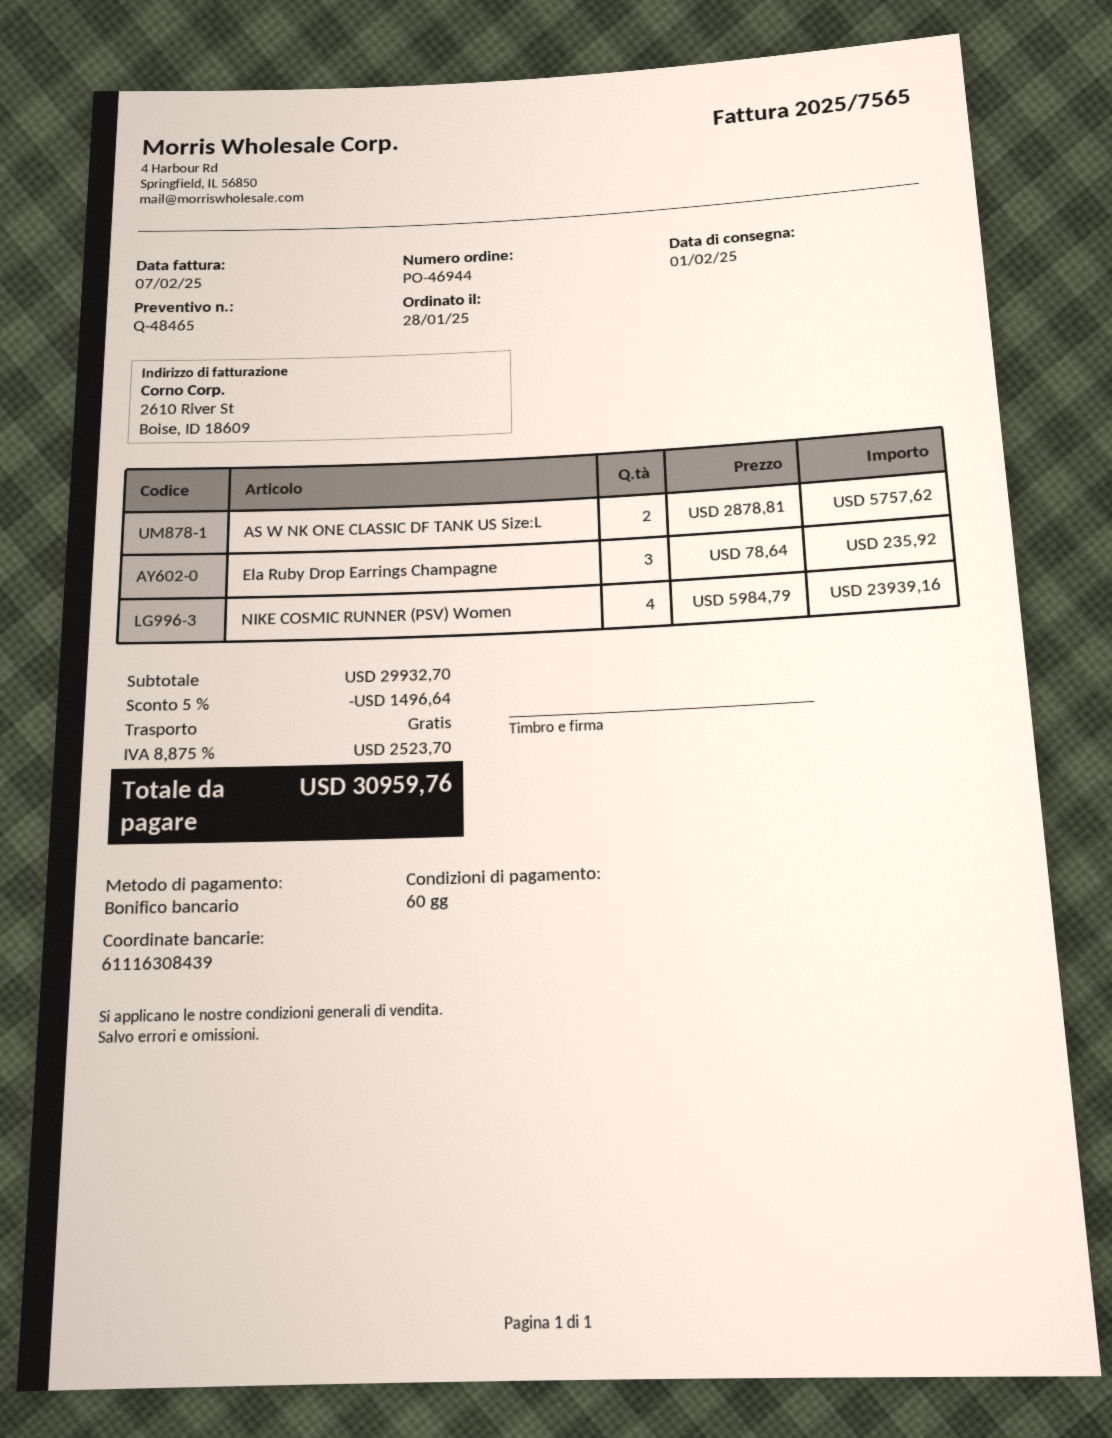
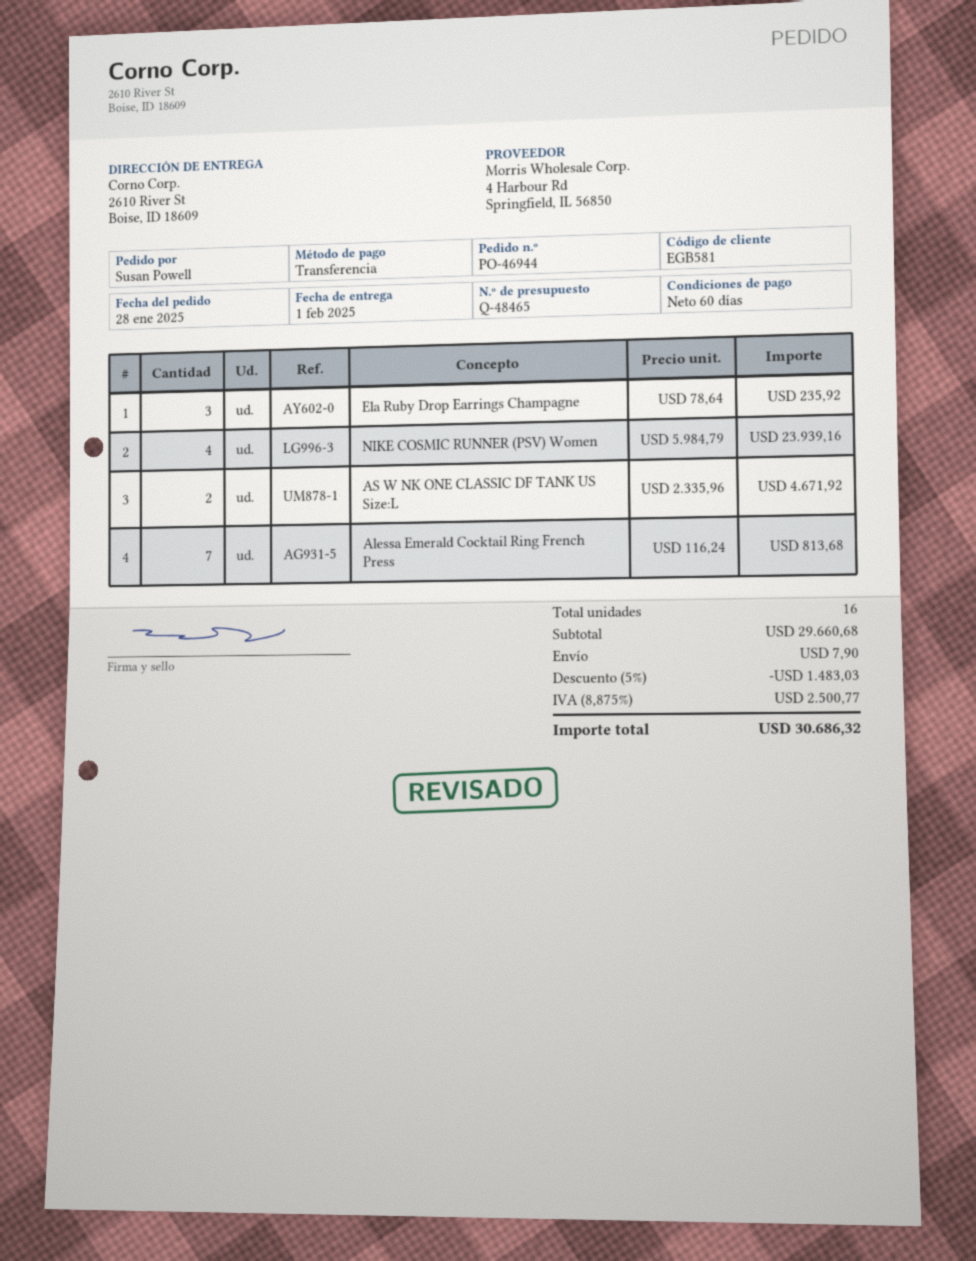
AS W NK ONE CLASSIC DF TANK US Size:L: 2 x 2878.81 = 5757.62 -> 2 x 2335.96 = 4671.92
Alessa Emerald Cocktail Ring French Press: none -> 7 x 116.24 = 813.68
subtotal: 29932.70 -> 29660.68
discount: 5% = 1496.64 -> 5% = 1483.03
shipping: 0.00 -> 7.90
tax: 8.875% = 2523.70 -> 8.875% = 2500.77
total: 30959.76 -> 30686.32

